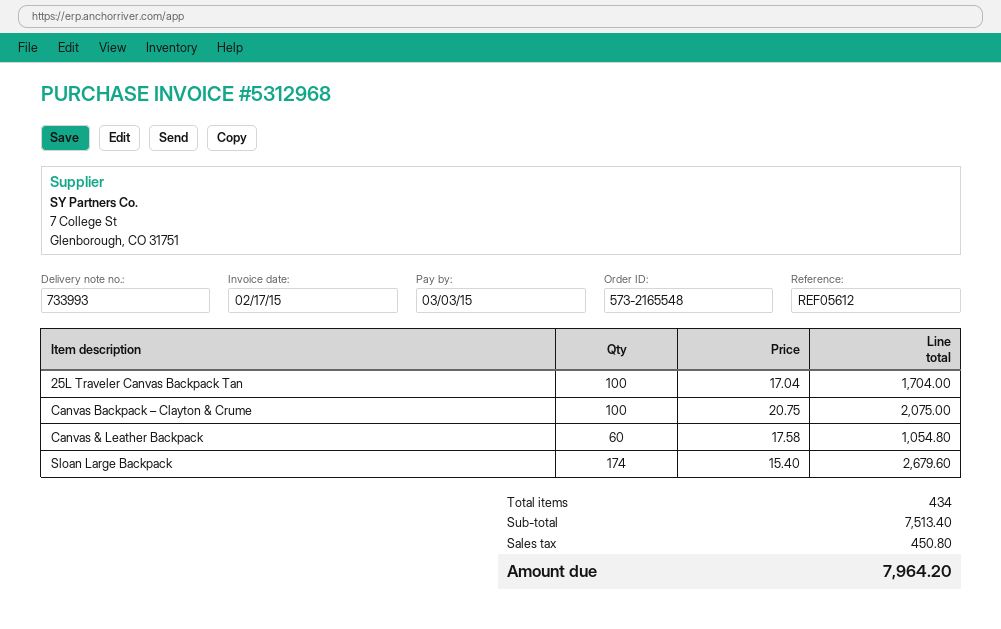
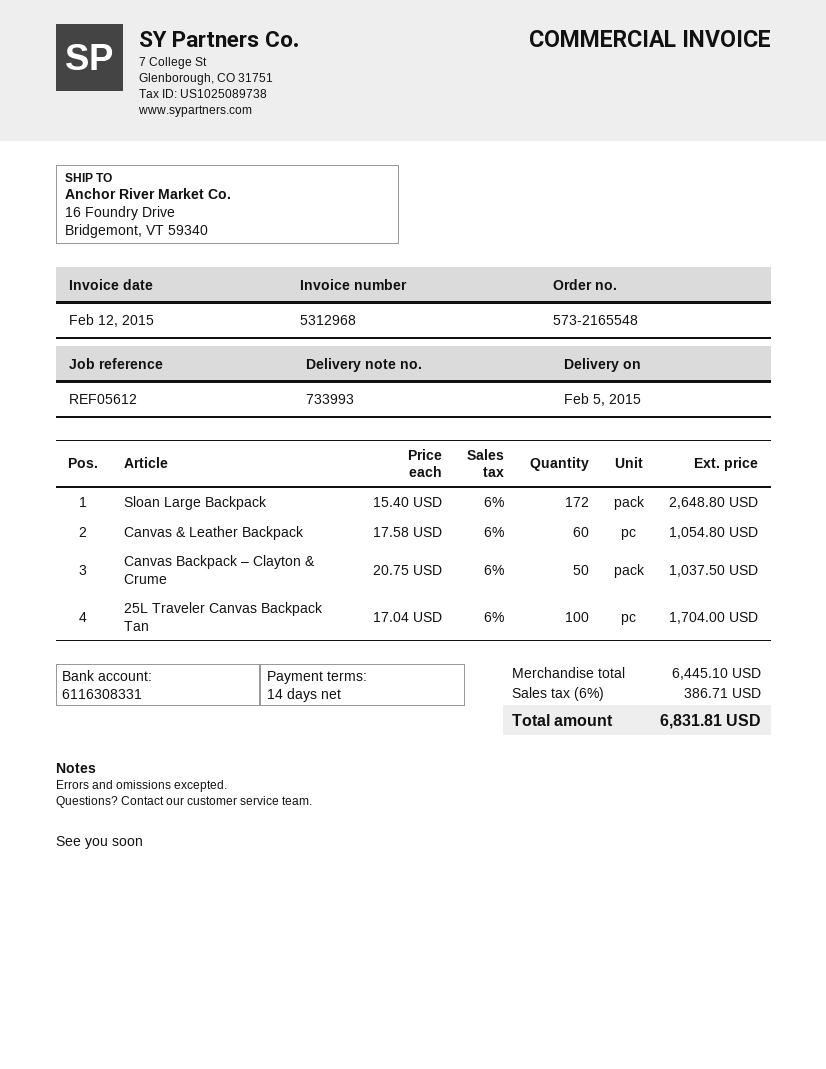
invoice date: 2015-02-17 -> 2015-02-12
Canvas Backpack – Clayton & Crume: 100 x 20.75 = 2075.00 -> 50 x 20.75 = 1037.50
Sloan Large Backpack: 174 x 15.40 = 2679.60 -> 172 x 15.40 = 2648.80
subtotal: 7513.40 -> 6445.10
tax: 450.80 -> 386.71
total: 7964.20 -> 6831.81

